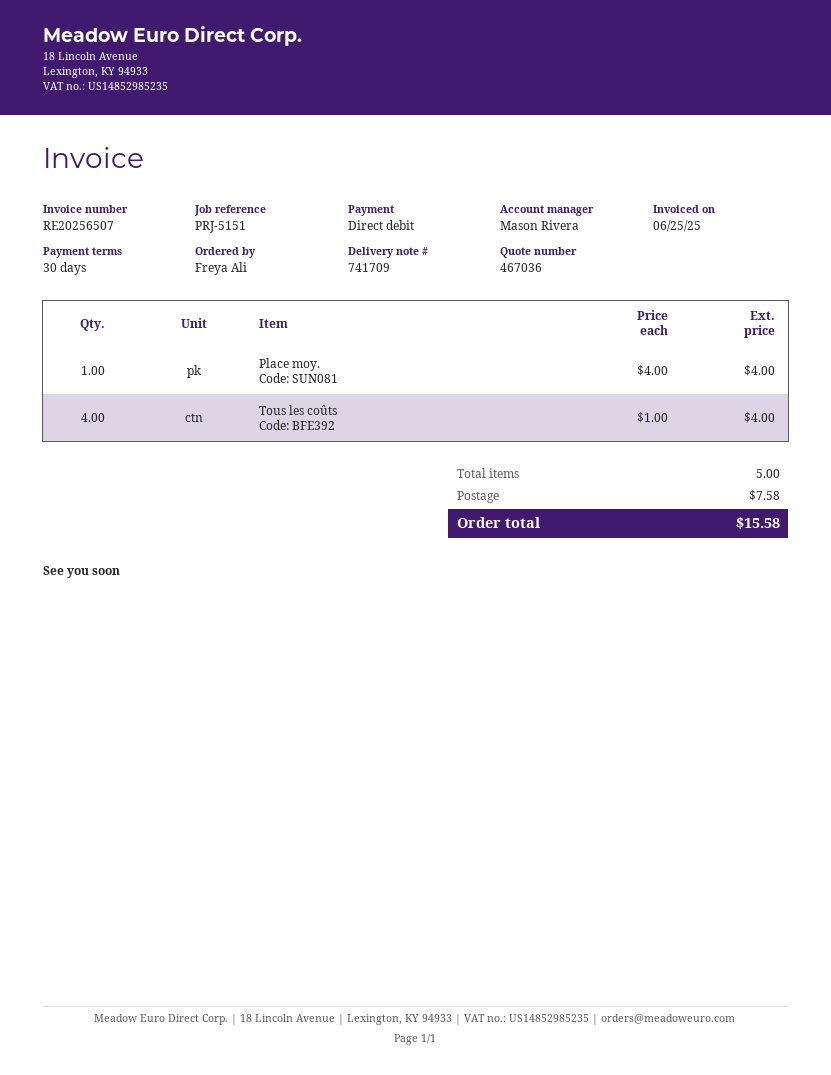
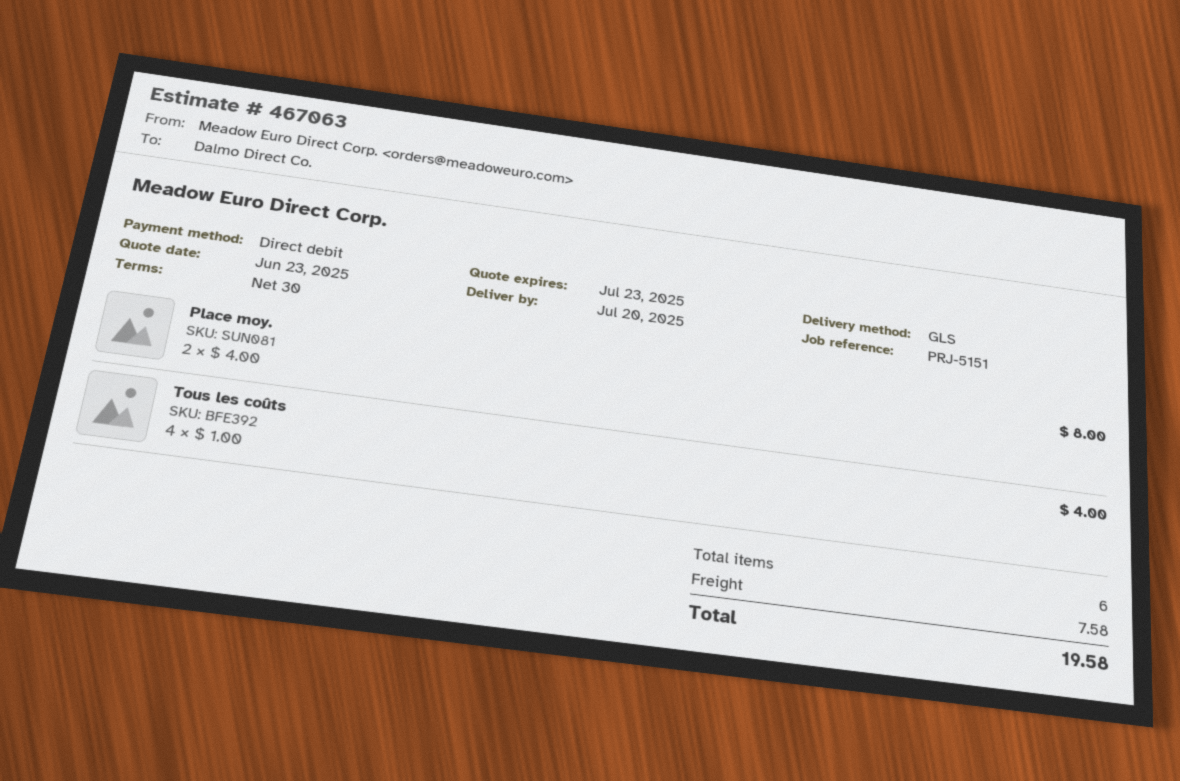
quote number: 467036 -> 467063
Place moy.: 1 x 4.00 = 4.00 -> 2 x 4.00 = 8.00
total quantity: 5 -> 6
total: 15.58 -> 19.58

